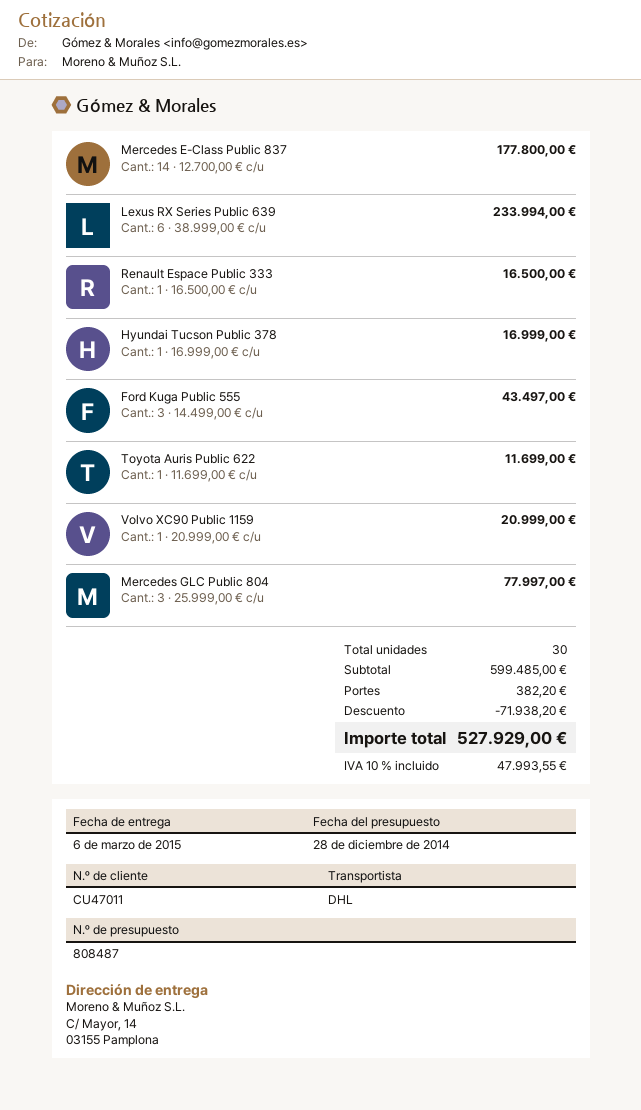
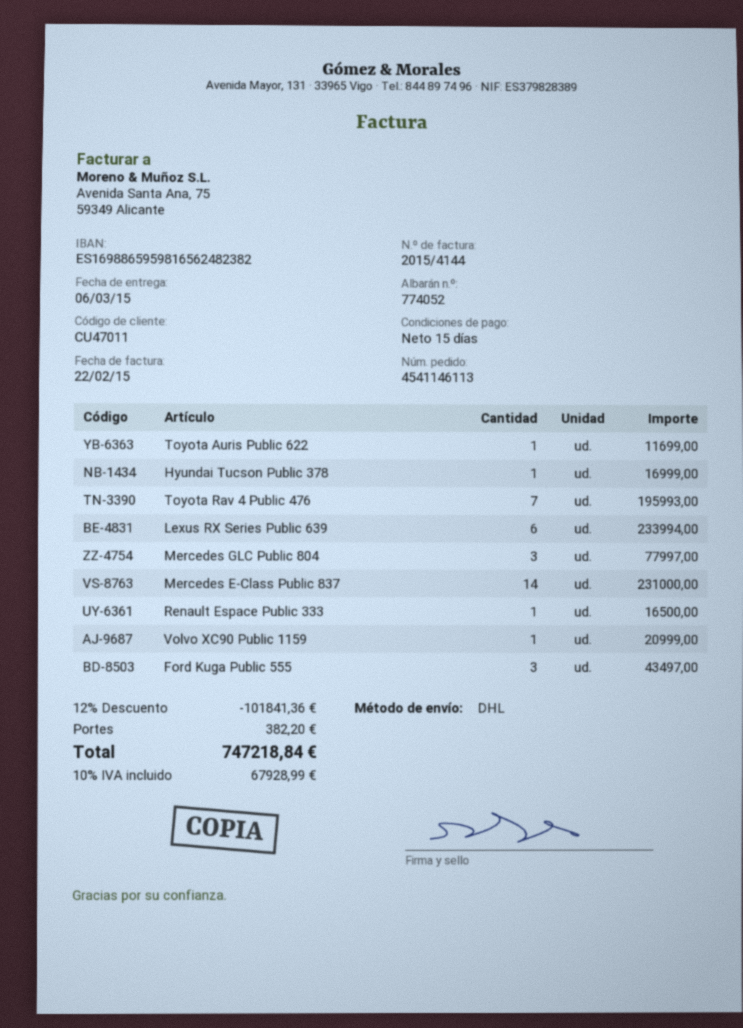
Mercedes E-Class Public 837: 14 for 177800.00 -> 14 for 231000.00
Toyota Rav 4 Public 476: none -> 7 for 195993.00
discount: 71938.20 -> 101841.36
tax: 10% = 47993.55 -> 10% = 67928.99
total: 527929.00 -> 747218.84

